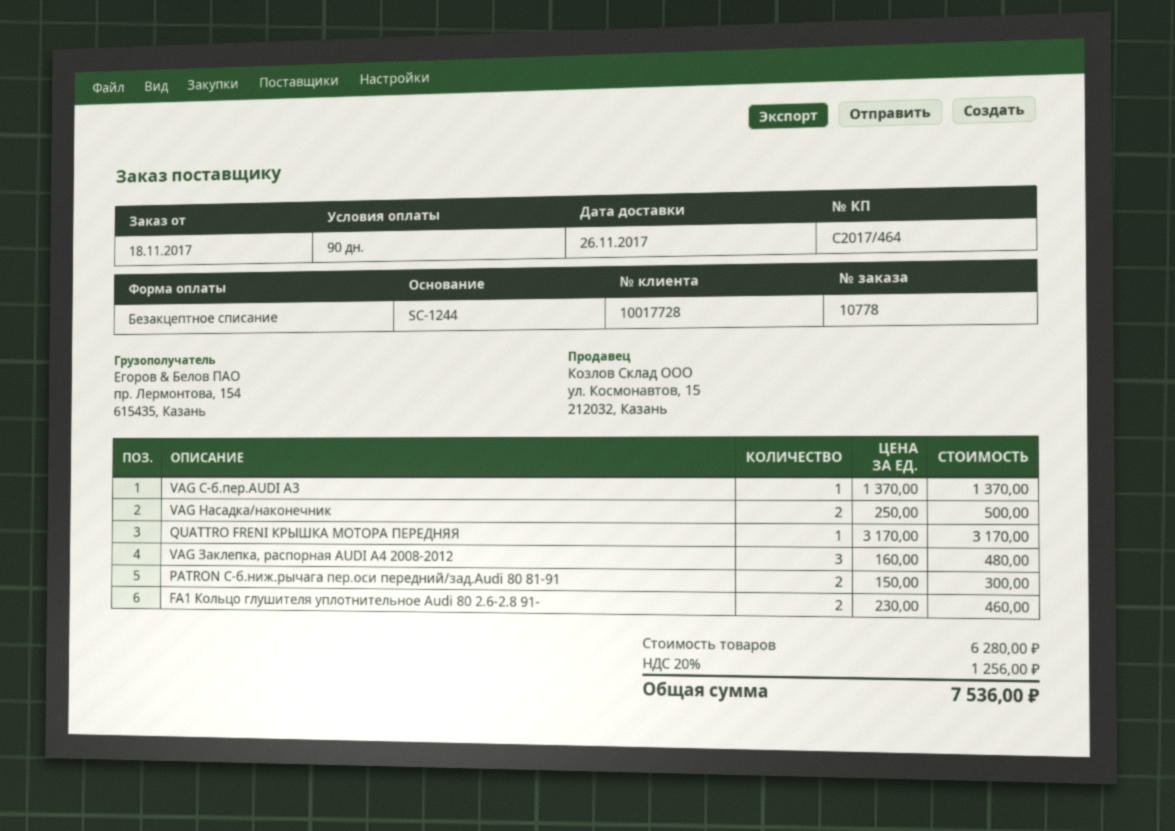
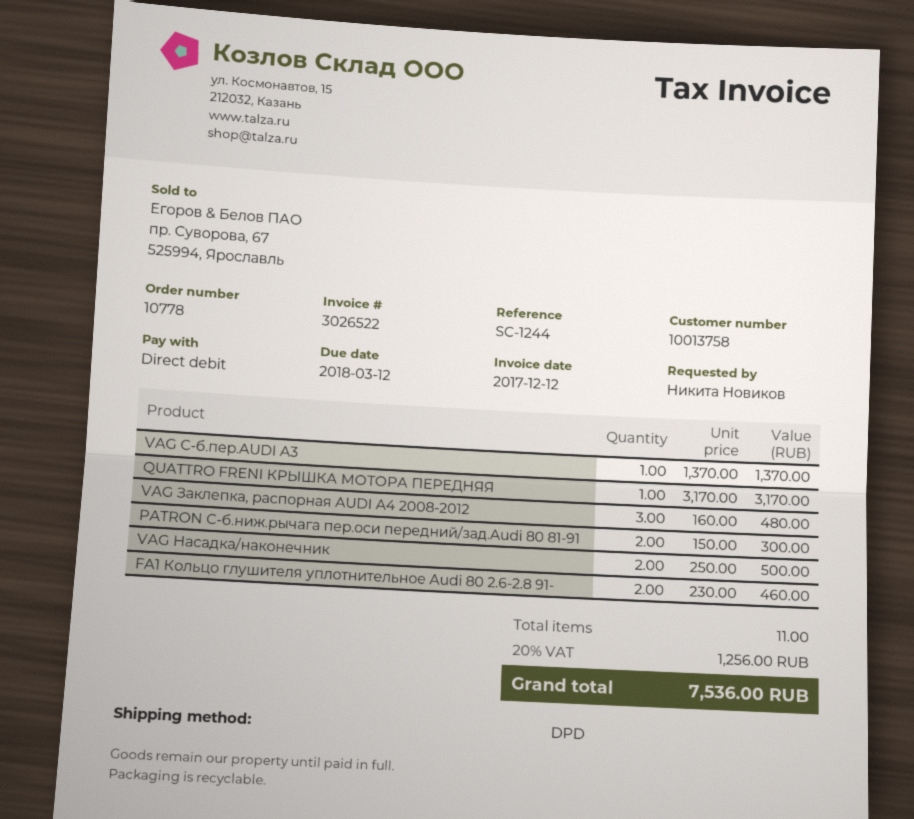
customer number: 10017728 -> 10013758

